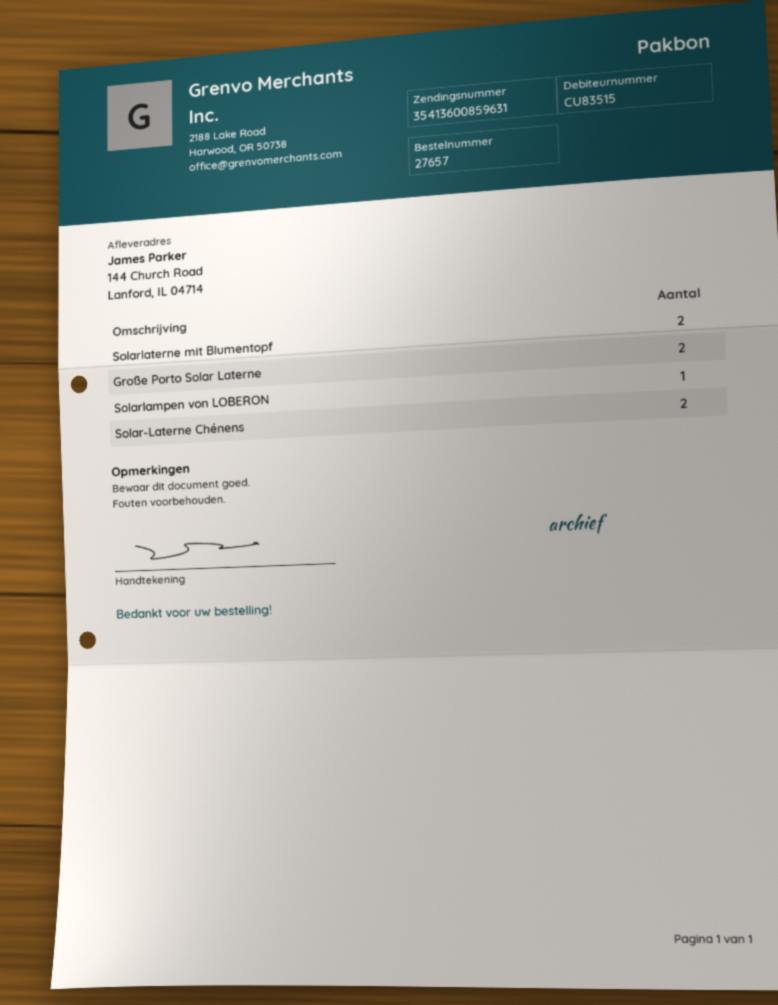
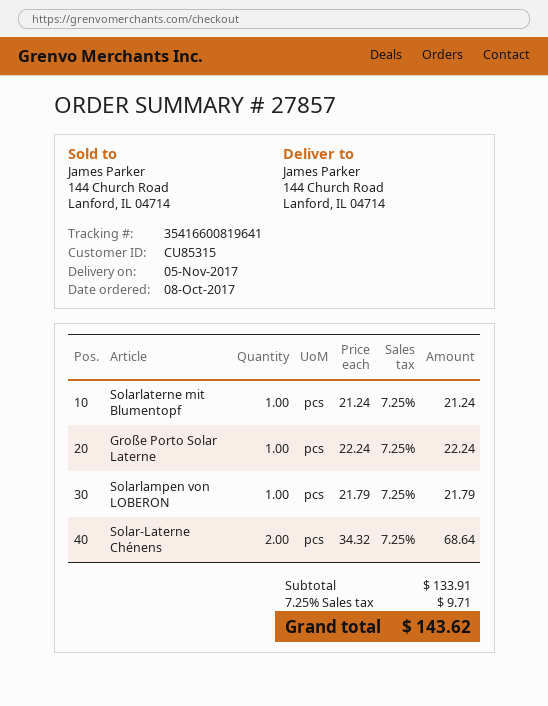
order number: 27657 -> 27857
customer number: CU83515 -> CU85315
tracking number: 35413600859631 -> 35416600819641
Solarlaterne mit Blumentopf: 2 -> 1
Große Porto Solar Laterne: 2 -> 1

